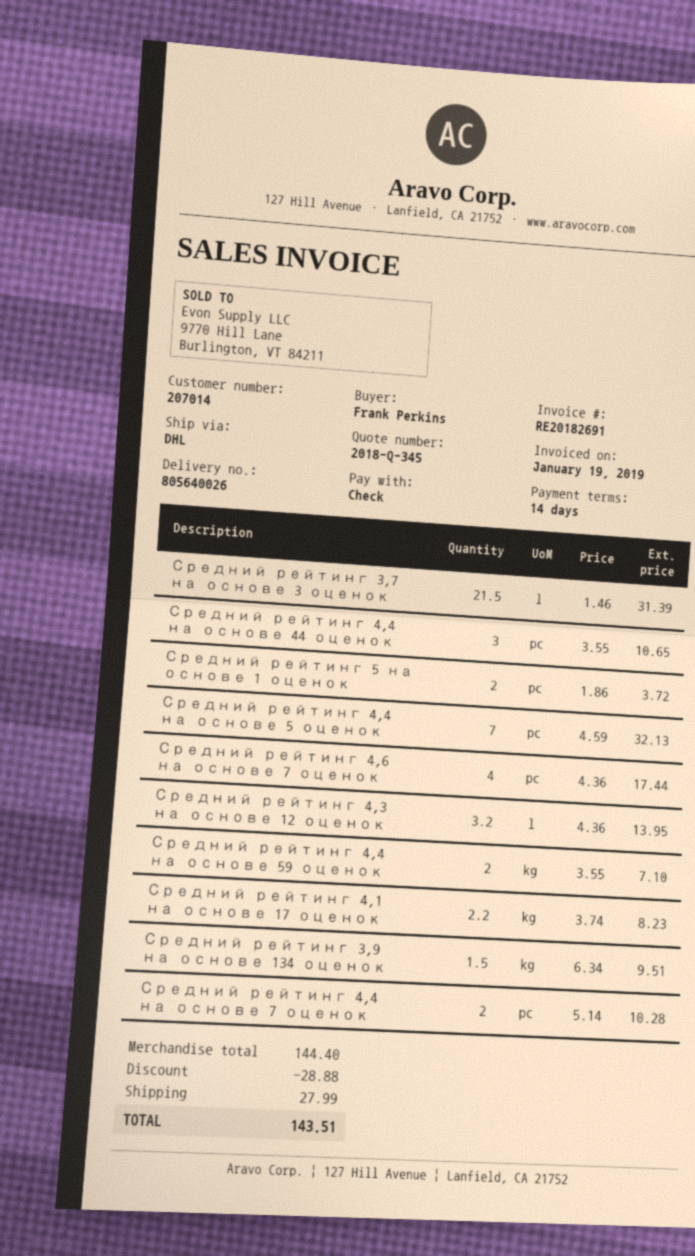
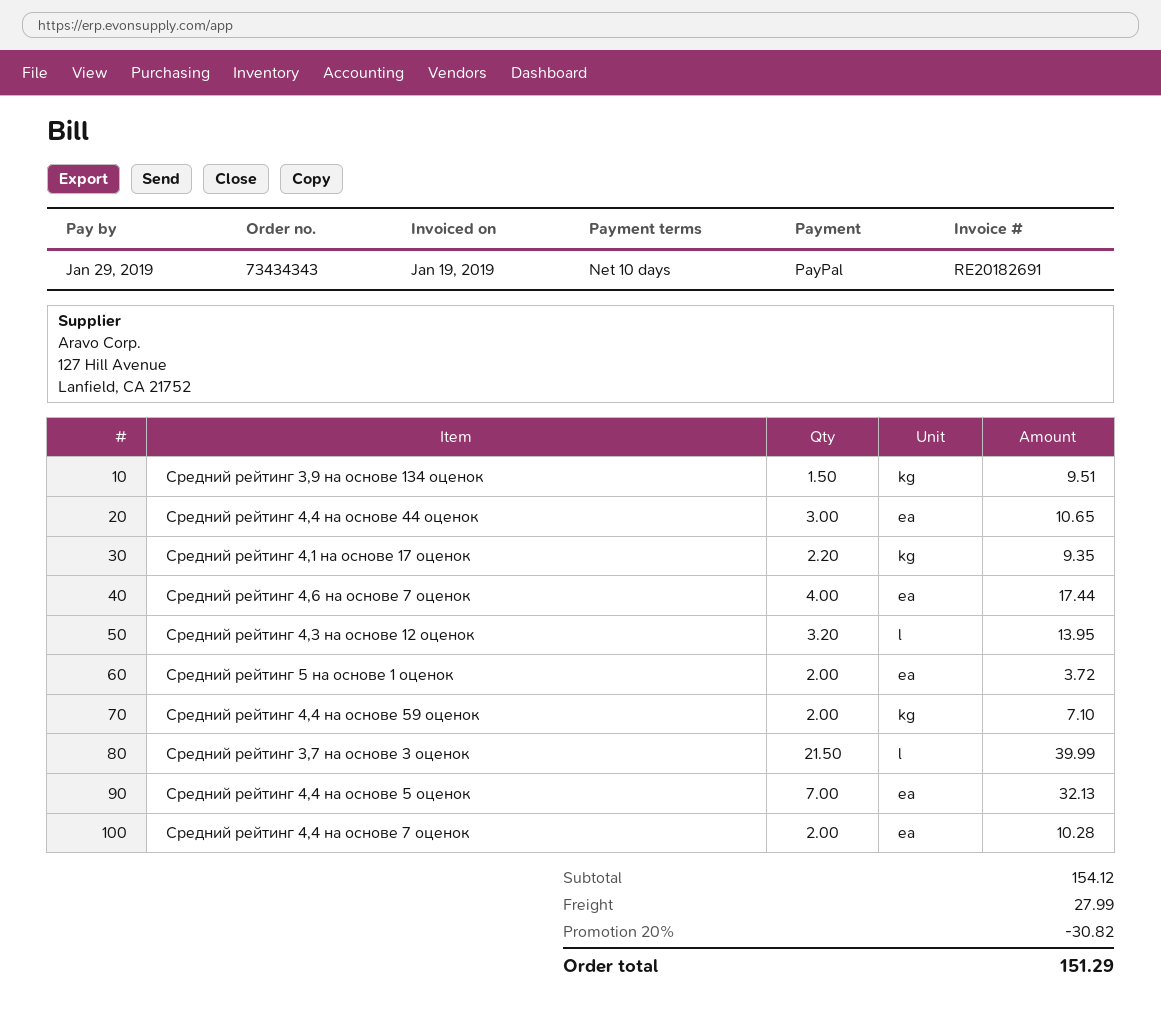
payment terms: 14 days -> 10 days
payment method: cheque -> PayPal
Средний рейтинг 3,7 на основе 3 оценок: 21.5 for 31.39 -> 21.5 for 39.99
Средний рейтинг 4,1 на основе 17 оценок: 2.2 for 8.23 -> 2.2 for 9.35
subtotal: 144.40 -> 154.12
discount: 28.88 -> 30.82
total: 143.51 -> 151.29

